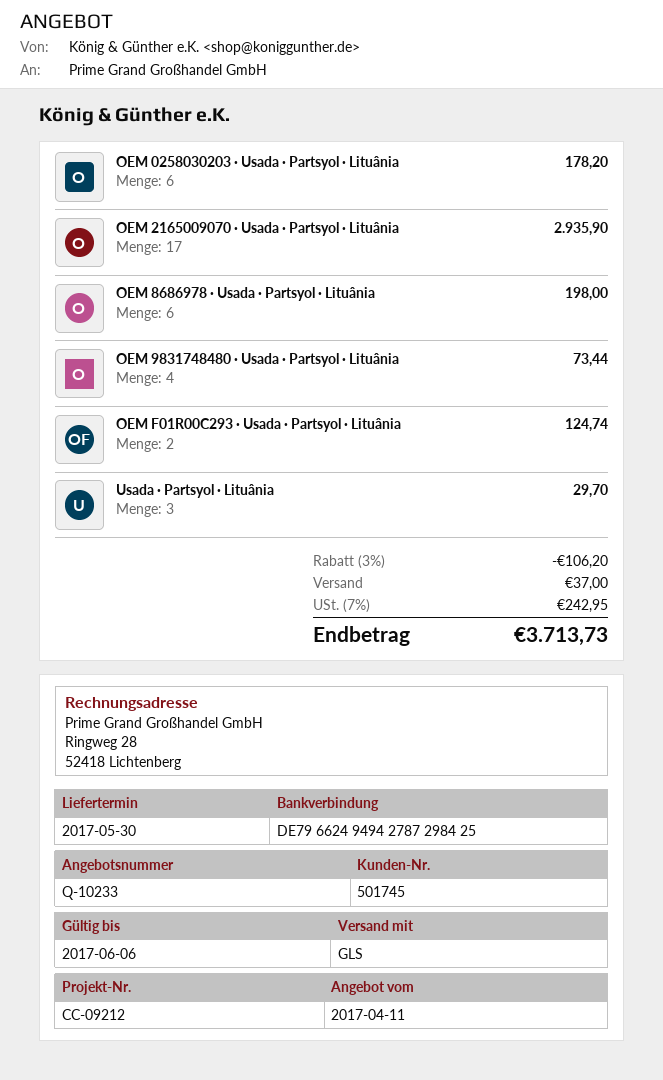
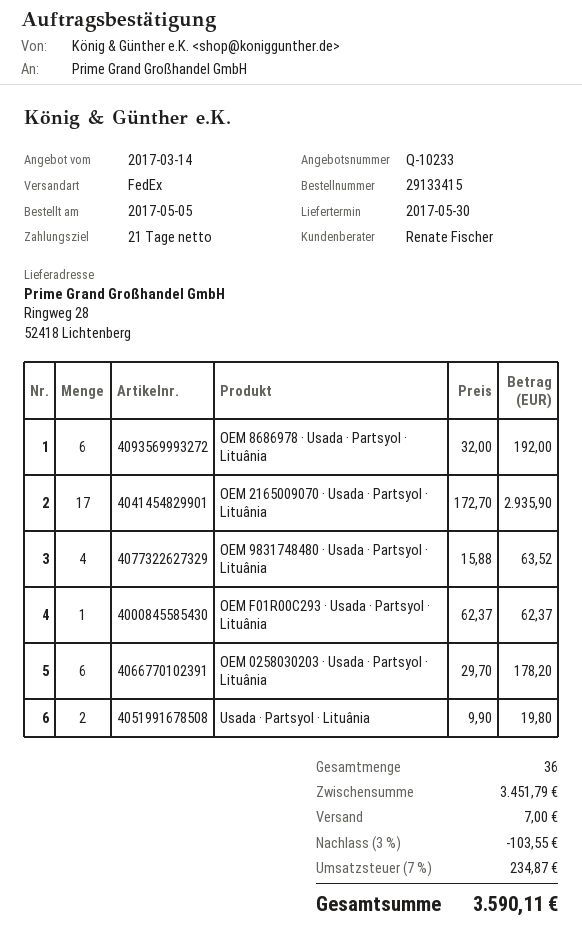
quote date: 2017-04-11 -> 2017-03-14
shipping method: GLS -> FedEx
OEM 8686978 · Usada · Partsyol · Lituânia: 6 for 198.00 -> 6 for 192.00
OEM 9831748480 · Usada · Partsyol · Lituânia: 4 for 73.44 -> 4 for 63.52
OEM F01R00C293 · Usada · Partsyol · Lituânia: 2 for 124.74 -> 1 for 62.37
Usada · Partsyol · Lituânia: 3 for 29.70 -> 2 for 19.80
discount: 3% = 106.20 -> 3% = 103.55
shipping: 37.00 -> 7.00
tax: 7% = 242.95 -> 7% = 234.87
total: 3713.73 -> 3590.11

